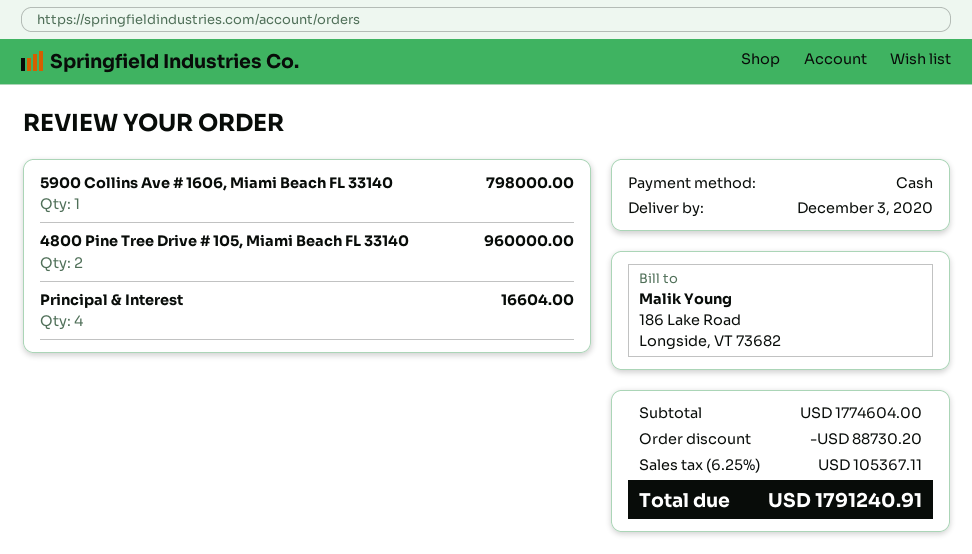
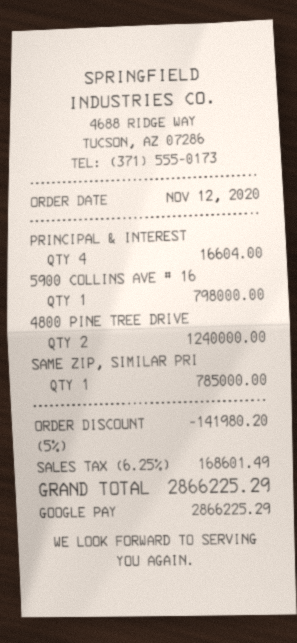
payment method: cash -> Google Pay
4800 Pine Tree Drive # 105, Miami Beach FL 33140: 2 for 960000.00 -> 2 for 1240000.00
SAME ZIP, SIMILAR PRI: none -> 1 for 785000.00
discount: 88730.20 -> 141980.20
tax: 6.25% = 105367.11 -> 6.25% = 168601.49
total: 1791240.91 -> 2866225.29

